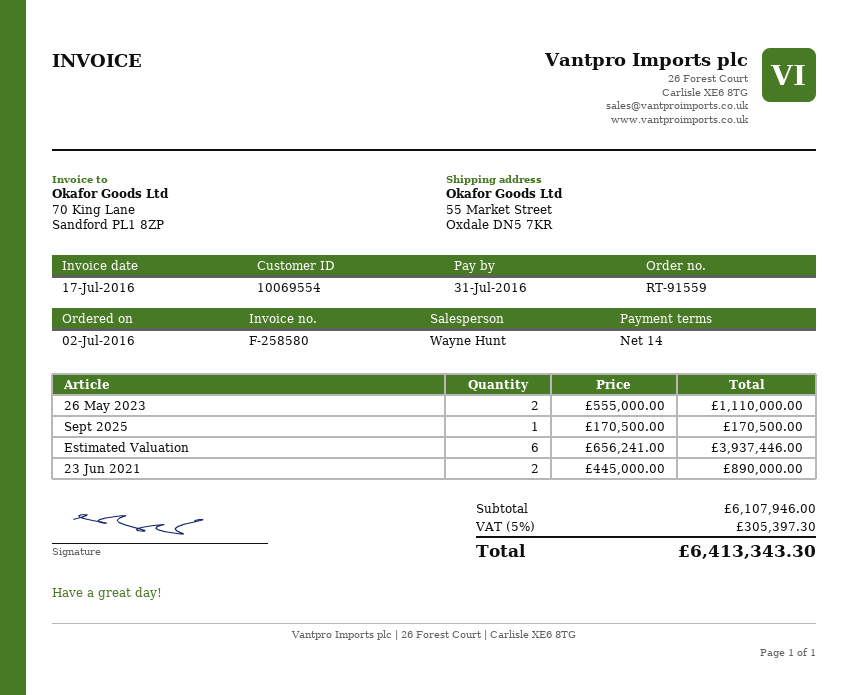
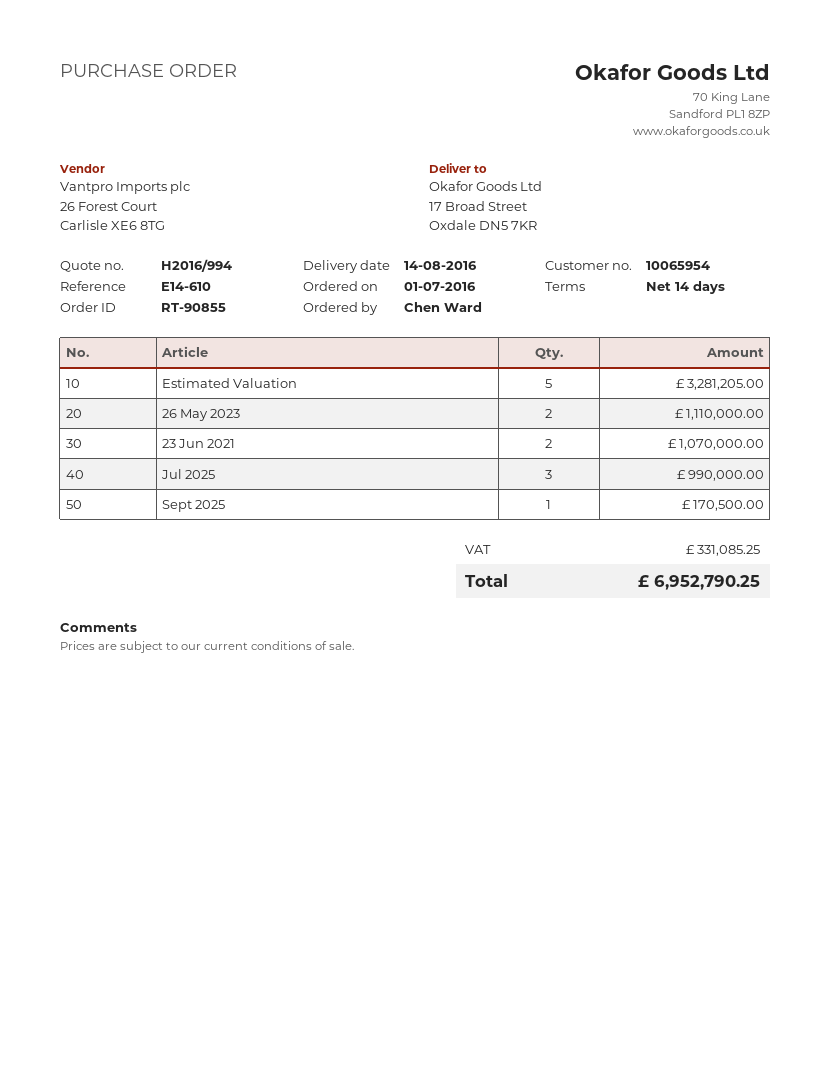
order number: RT-91559 -> RT-90855
order date: 2016-07-02 -> 2016-07-01
customer number: 10069554 -> 10065954
ship to: 55 Market Street, Oxdale DN5 7KR -> 17 Broad Street, Oxdale DN5 7KR
Estimated Valuation: 6 for 3937446.00 -> 5 for 3281205.00
23 Jun 2021: 2 for 890000.00 -> 2 for 1070000.00
Jul 2025: none -> 3 for 990000.00
tax: 305397.30 -> 331085.25
total: 6413343.30 -> 6952790.25

